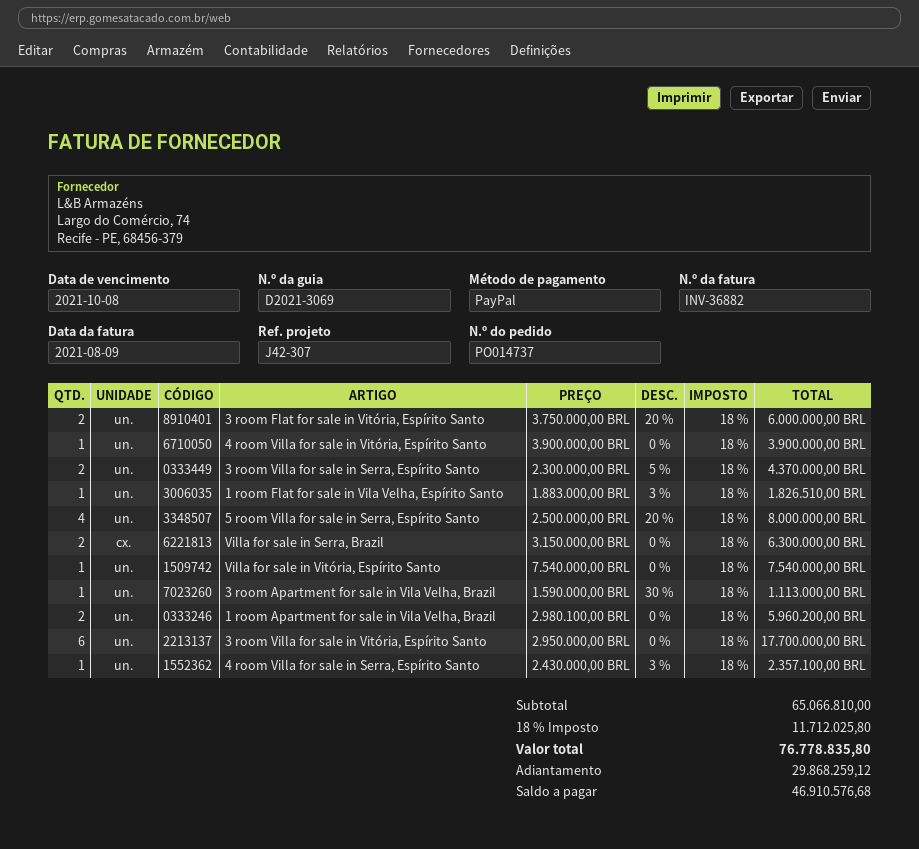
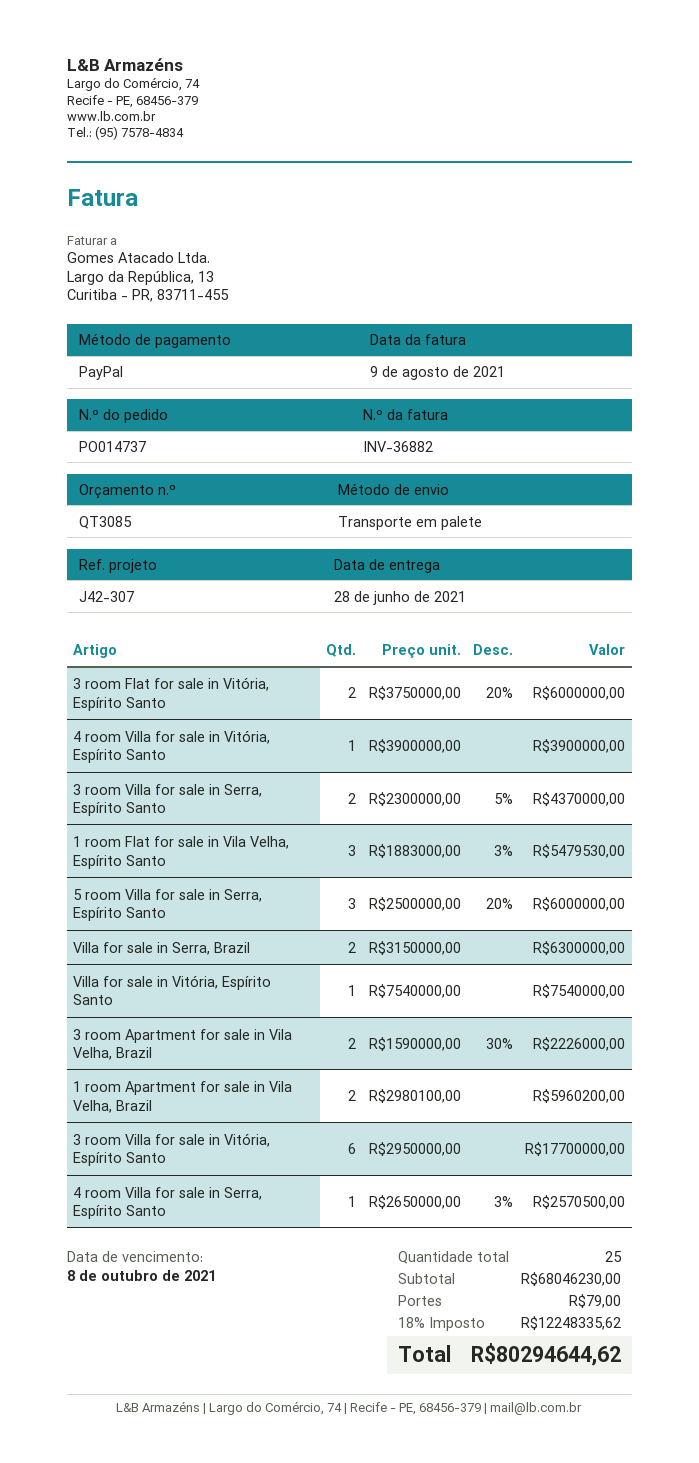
1 room Flat for sale in Vila Velha, Espírito Santo: 1 x 1883000.00 - 3% = 1826510.00 -> 3 x 1883000.00 - 3% = 5479530.00
5 room Villa for sale in Serra, Espírito Santo: 4 x 2500000.00 - 20% = 8000000.00 -> 3 x 2500000.00 - 20% = 6000000.00
3 room Apartment for sale in Vila Velha, Brazil: 1 x 1590000.00 - 30% = 1113000.00 -> 2 x 1590000.00 - 30% = 2226000.00
4 room Villa for sale in Serra, Espírito Santo: 1 x 2430000.00 - 3% = 2357100.00 -> 1 x 2650000.00 - 3% = 2570500.00
subtotal: 65066810.00 -> 68046230.00
shipping: none -> 79.00
tax: 18% = 11712025.80 -> 18% = 12248335.62
total: 76778835.80 -> 80294644.62

